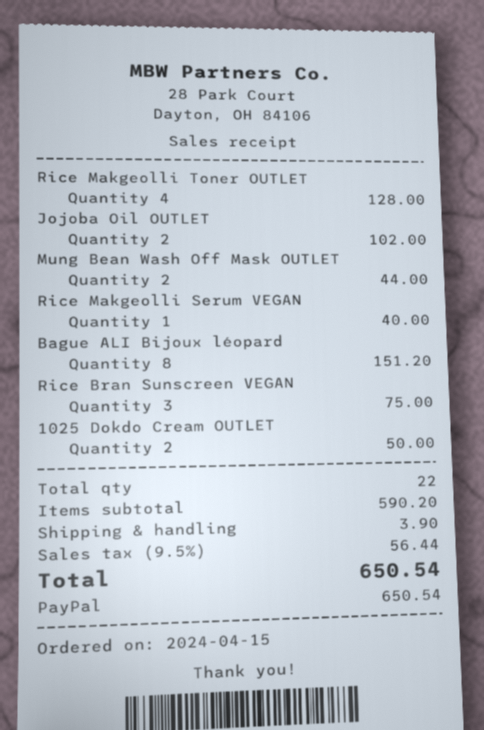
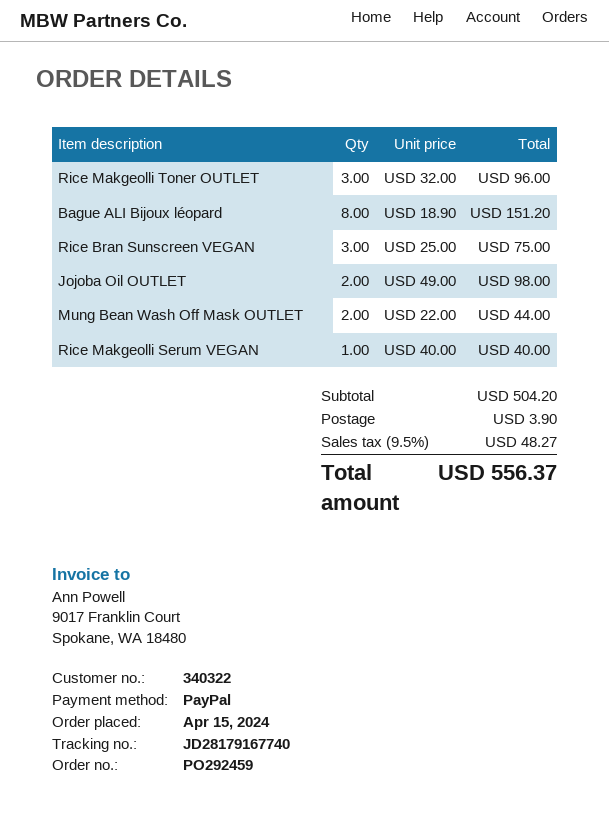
Rice Makgeolli Toner OUTLET: 4 for 128.00 -> 3 for 96.00
Jojoba Oil OUTLET: 2 for 102.00 -> 2 for 98.00
1025 Dokdo Cream OUTLET: 2 for 50.00 -> none
subtotal: 590.20 -> 504.20
tax: 9.5% = 56.44 -> 9.5% = 48.27
total: 650.54 -> 556.37

